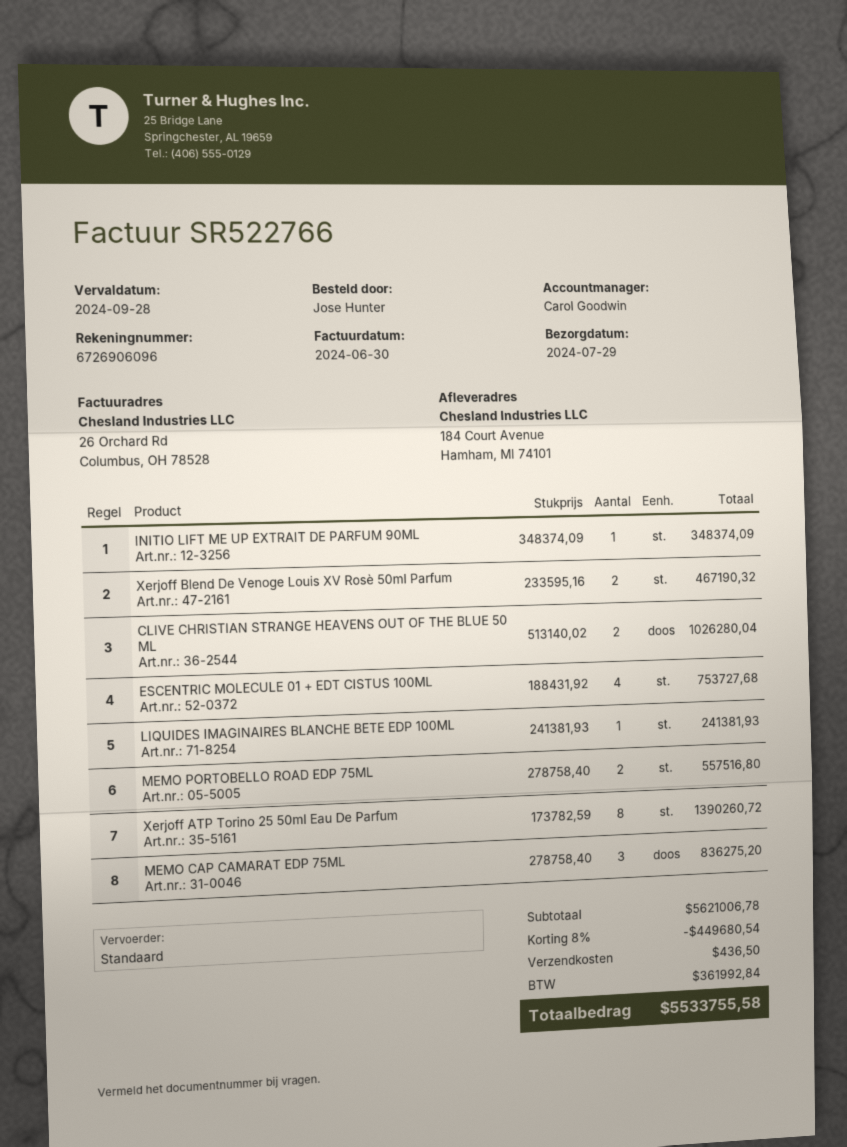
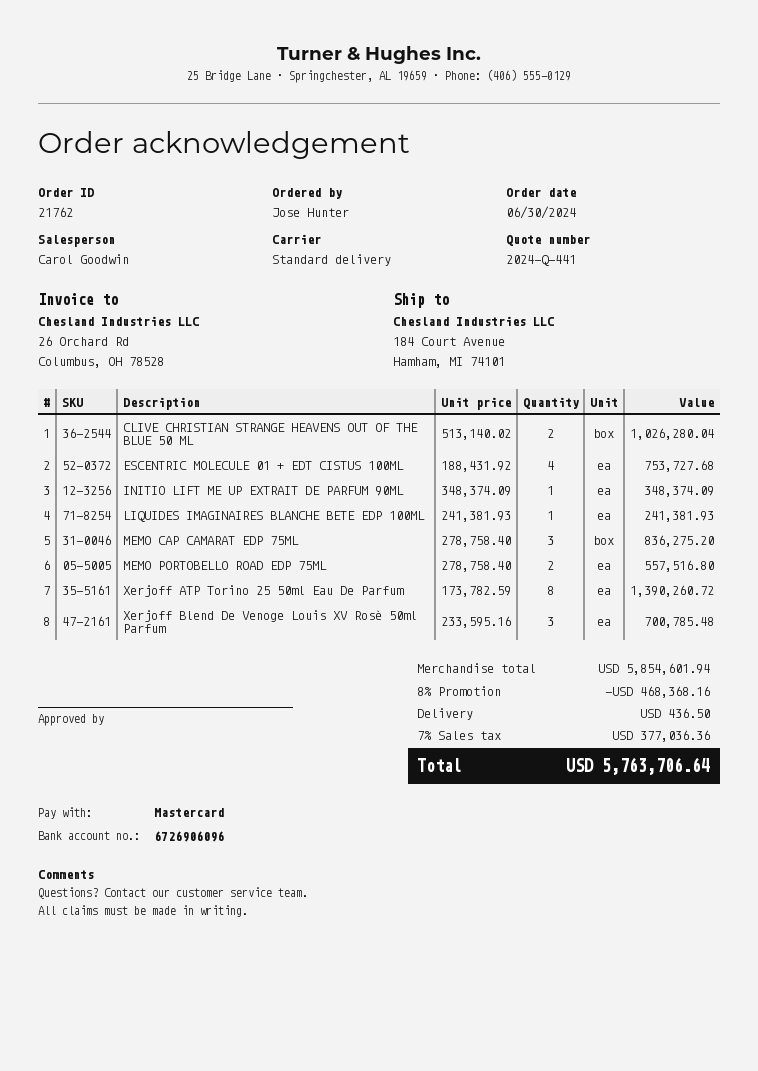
Xerjoff Blend De Venoge Louis XV Rosè 50ml Parfum: 2 x 233595.16 = 467190.32 -> 3 x 233595.16 = 700785.48
subtotal: 5621006.78 -> 5854601.94
discount: 8% = 449680.54 -> 8% = 468368.16
tax: 361992.84 -> 377036.36
total: 5533755.58 -> 5763706.64

